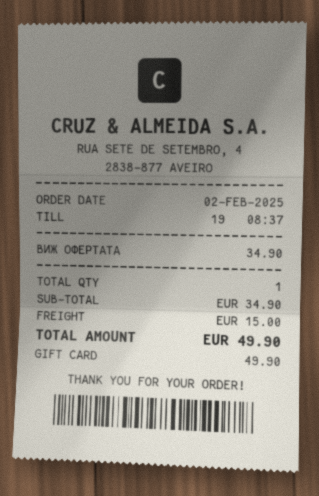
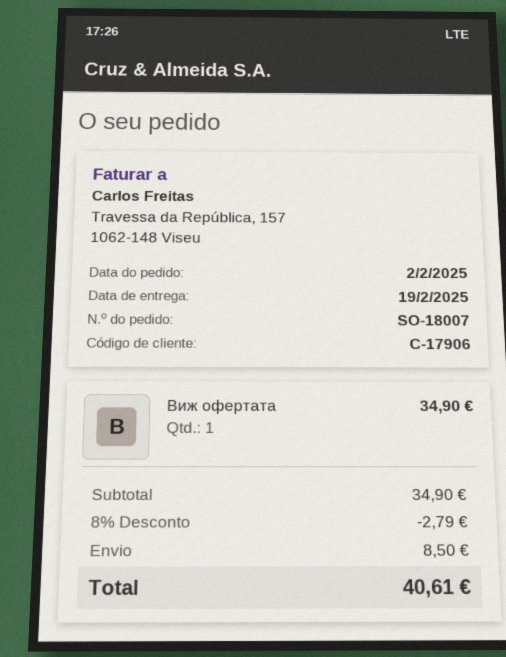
discount: none -> 8% = 2.79
shipping: 15.00 -> 8.50
total: 49.90 -> 40.61

